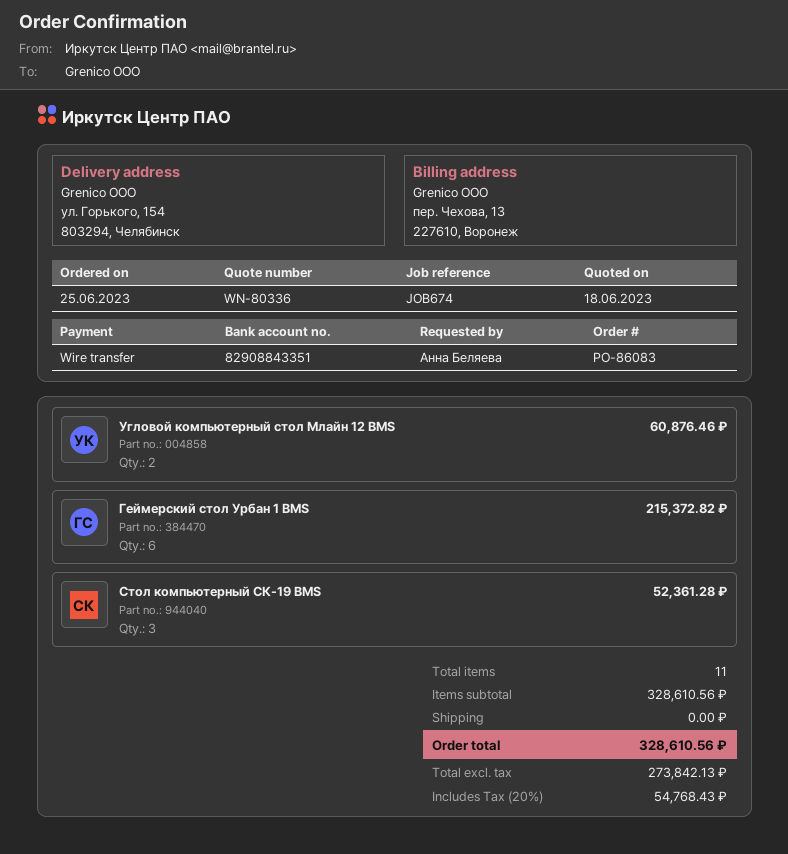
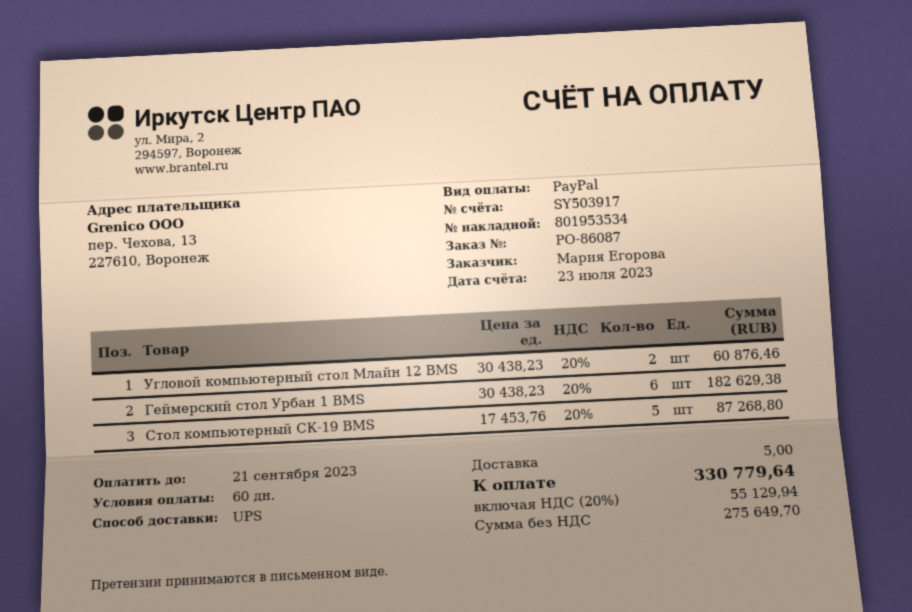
order number: PO-86083 -> PO-86087
ordered by: Анна Беляева -> Мария Егорова
payment method: bank transfer -> PayPal
Геймерский стол Урбан 1 BMS: 6 for 215372.82 -> 6 for 182629.38
Стол компьютерный СК-19 BMS: 3 for 52361.28 -> 5 for 87268.80
shipping: 0.00 -> 5.00
net: 273842.13 -> 275649.70
tax: 20% = 54768.43 -> 20% = 55129.94
total: 328610.56 -> 330779.64

